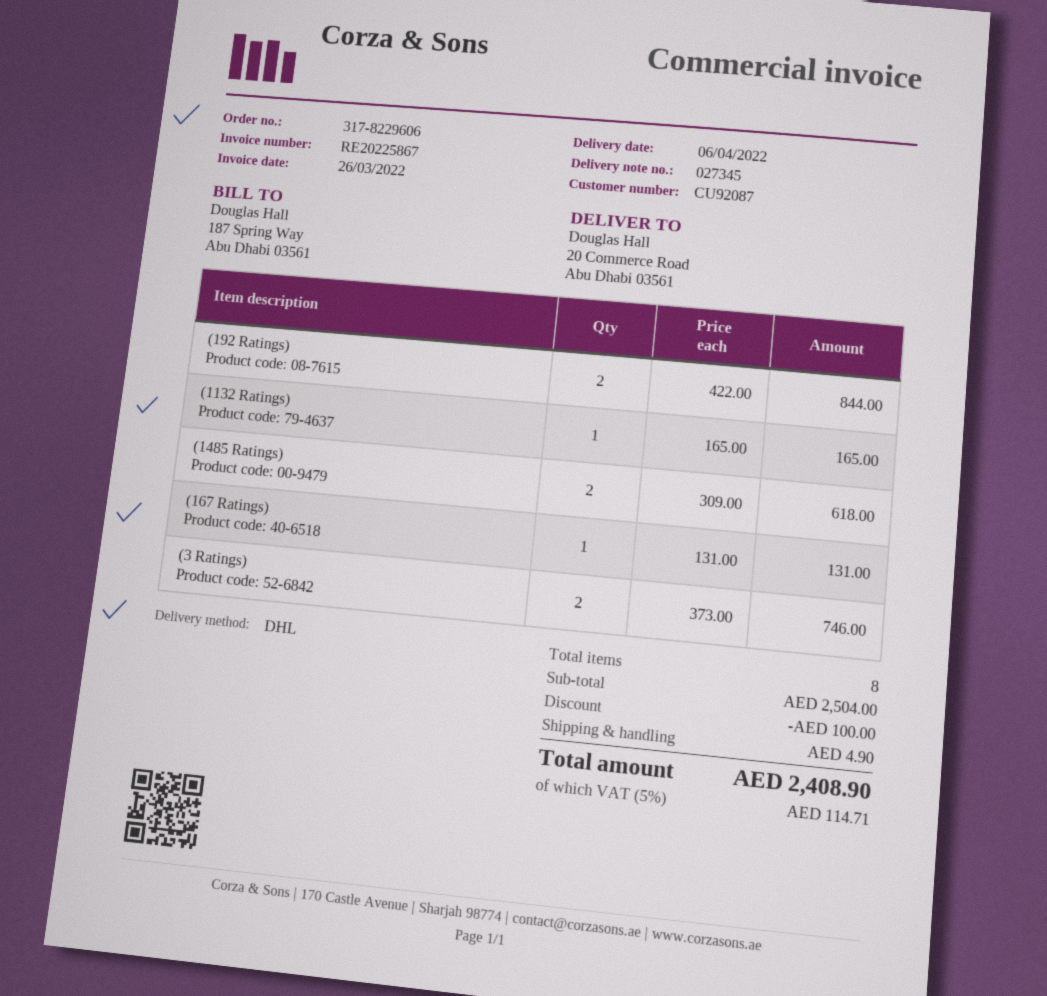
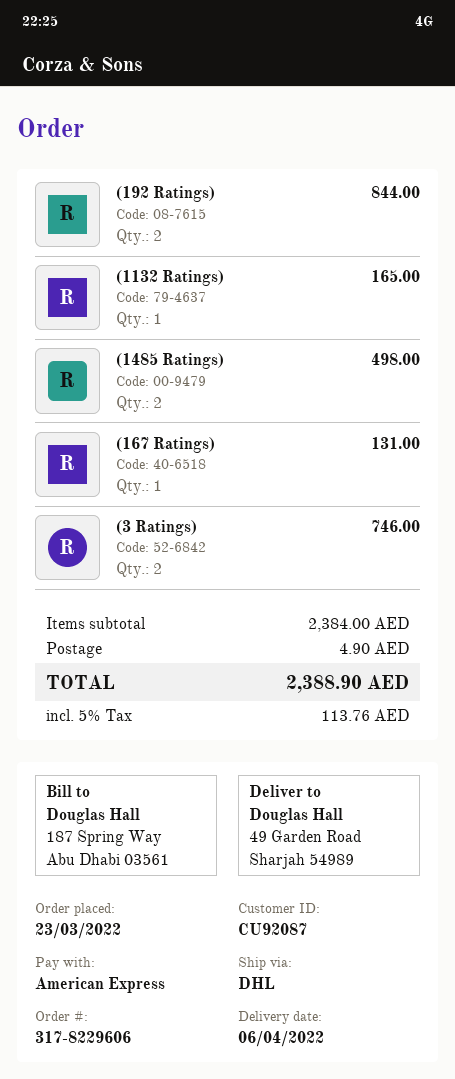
ship to: 20 Commerce Road, Abu Dhabi 03561 -> 49 Garden Road, Sharjah 54989
(1485 Ratings): 2 for 618.00 -> 2 for 498.00
subtotal: 2504.00 -> 2384.00
discount: 100.00 -> none
tax: 5% = 114.71 -> 5% = 113.76
total: 2408.90 -> 2388.90

